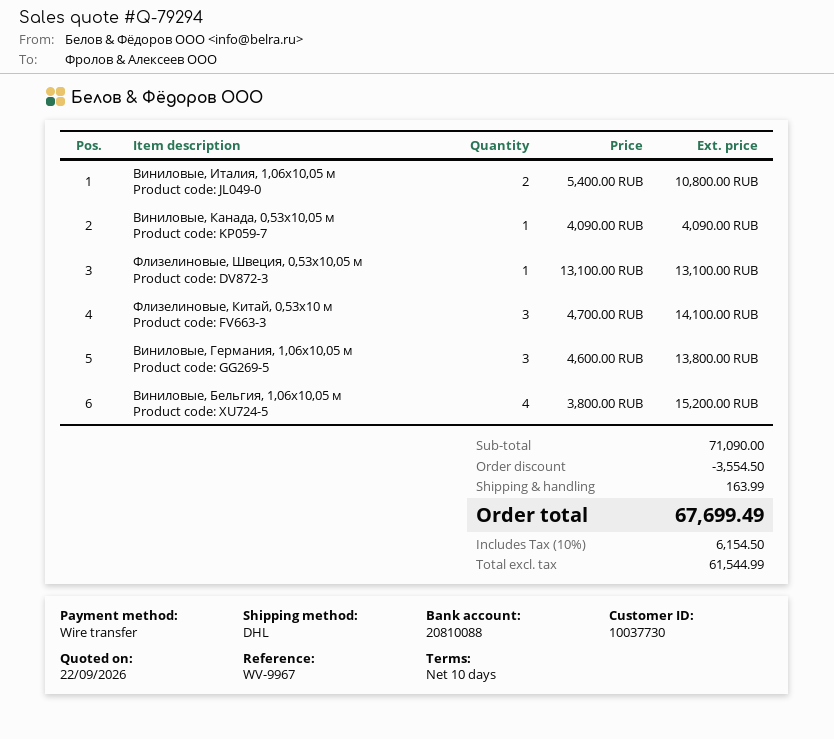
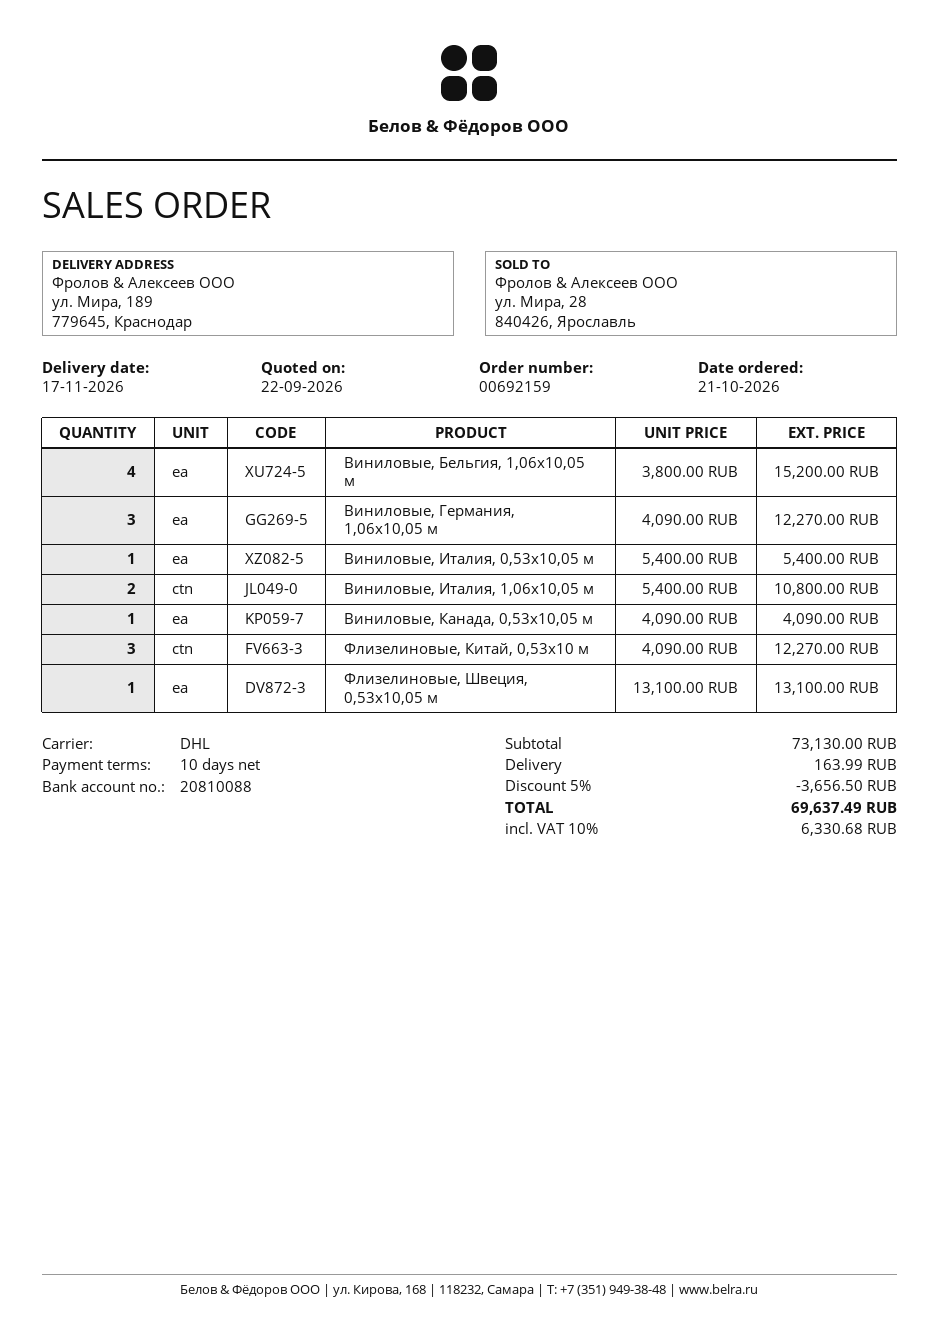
Флизелиновые, Китай, 0,53x10 м: 3 x 4700.00 = 14100.00 -> 3 x 4090.00 = 12270.00
Виниловые, Германия, 1,06x10,05 м: 3 x 4600.00 = 13800.00 -> 3 x 4090.00 = 12270.00
Виниловые, Италия, 0,53x10,05 м: none -> 1 x 5400.00 = 5400.00
subtotal: 71090.00 -> 73130.00
discount: 3554.50 -> 3656.50
tax: 10% = 6154.50 -> 10% = 6330.68
total: 67699.49 -> 69637.49

